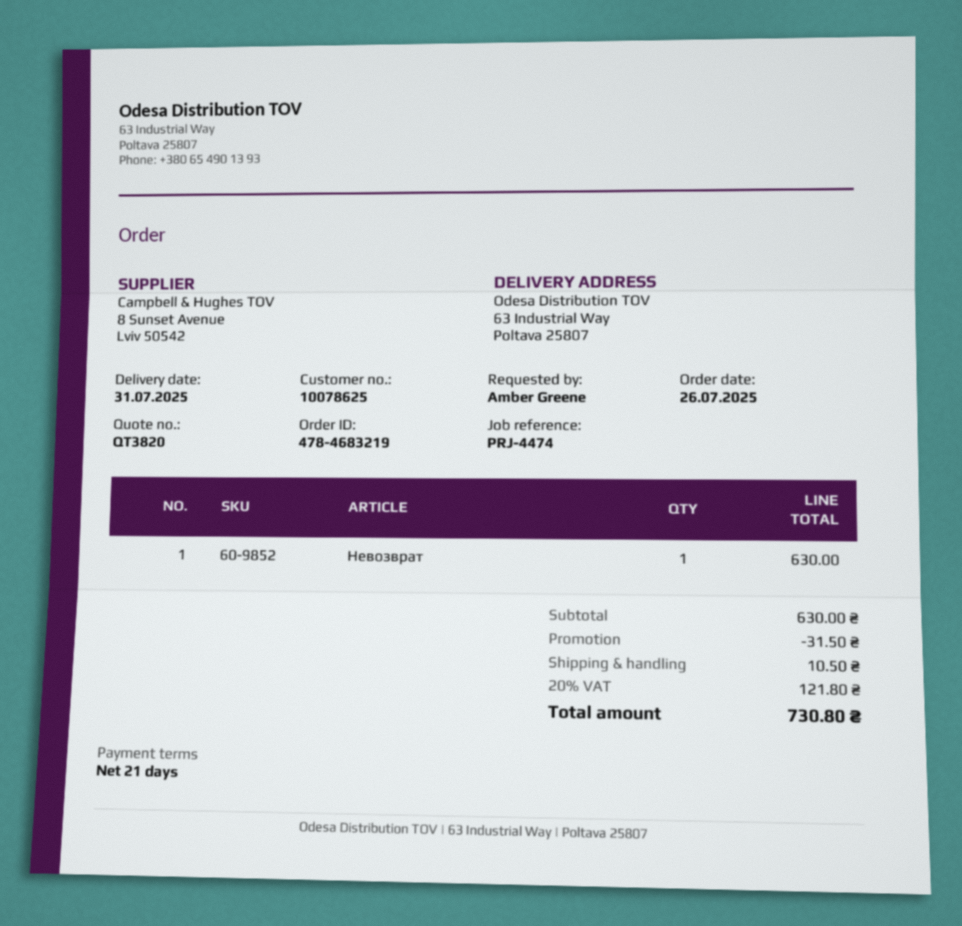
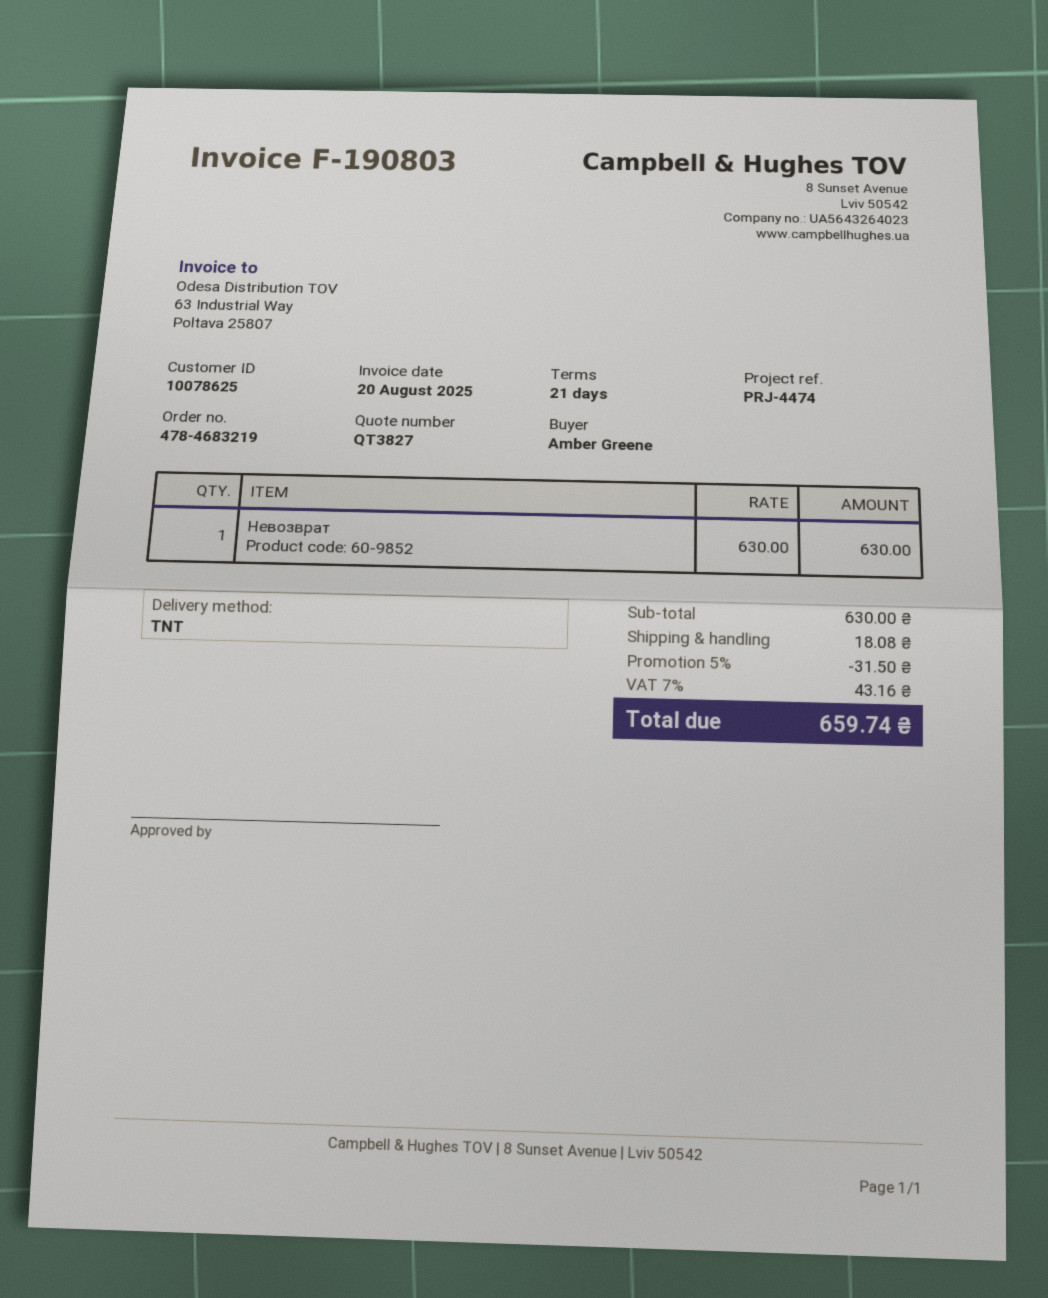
quote number: QT3820 -> QT3827
shipping: 10.50 -> 18.08
tax: 20% = 121.80 -> 7% = 43.16
total: 730.80 -> 659.74

